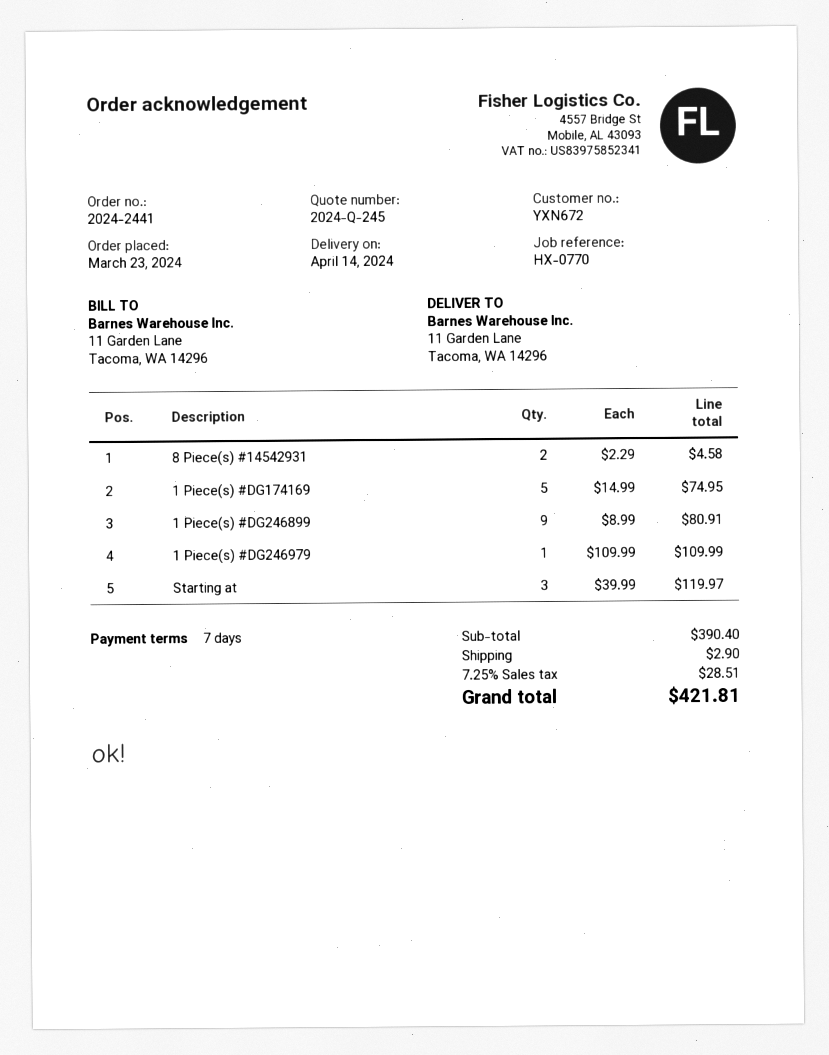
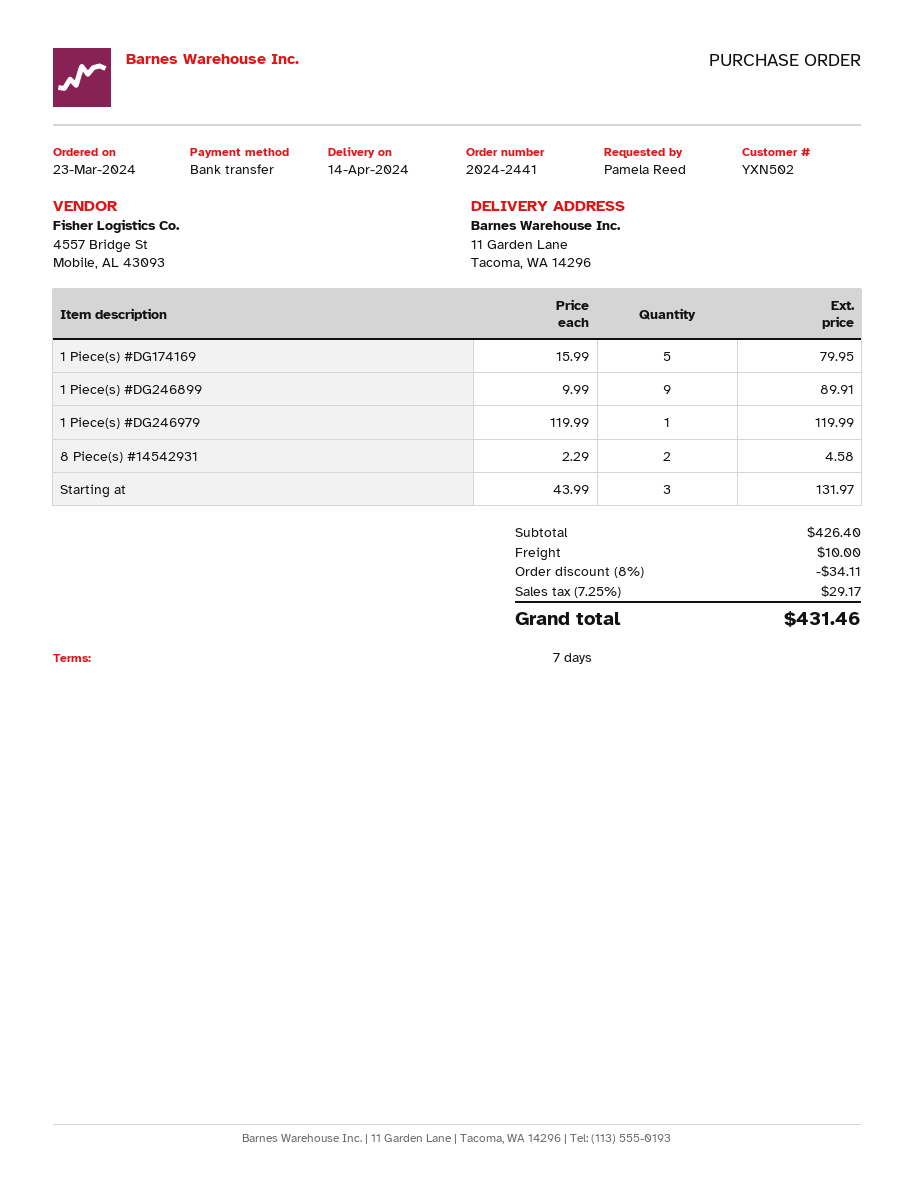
customer number: YXN672 -> YXN502
1 Piece(s) #DG174169: 5 x 14.99 = 74.95 -> 5 x 15.99 = 79.95
1 Piece(s) #DG246899: 9 x 8.99 = 80.91 -> 9 x 9.99 = 89.91
1 Piece(s) #DG246979: 1 x 109.99 = 109.99 -> 1 x 119.99 = 119.99
Starting at: 3 x 39.99 = 119.97 -> 3 x 43.99 = 131.97
subtotal: 390.40 -> 426.40
discount: none -> 8% = 34.11
shipping: 2.90 -> 10.00
tax: 7.25% = 28.51 -> 7.25% = 29.17
total: 421.81 -> 431.46

